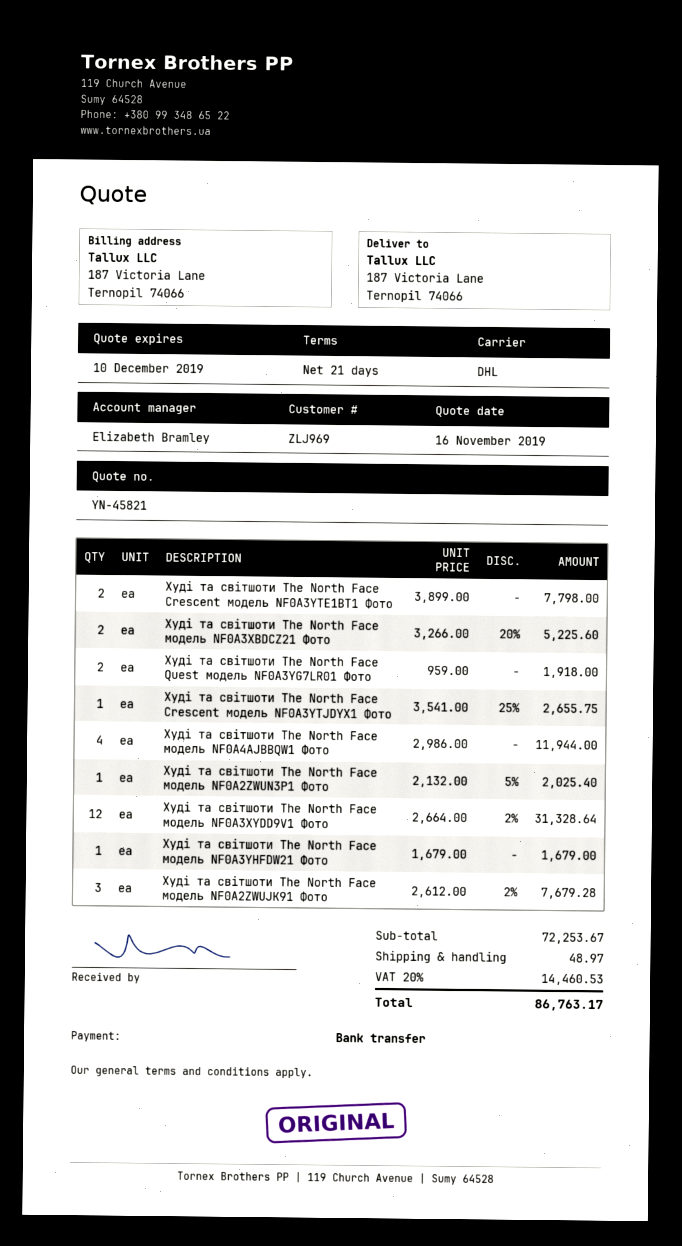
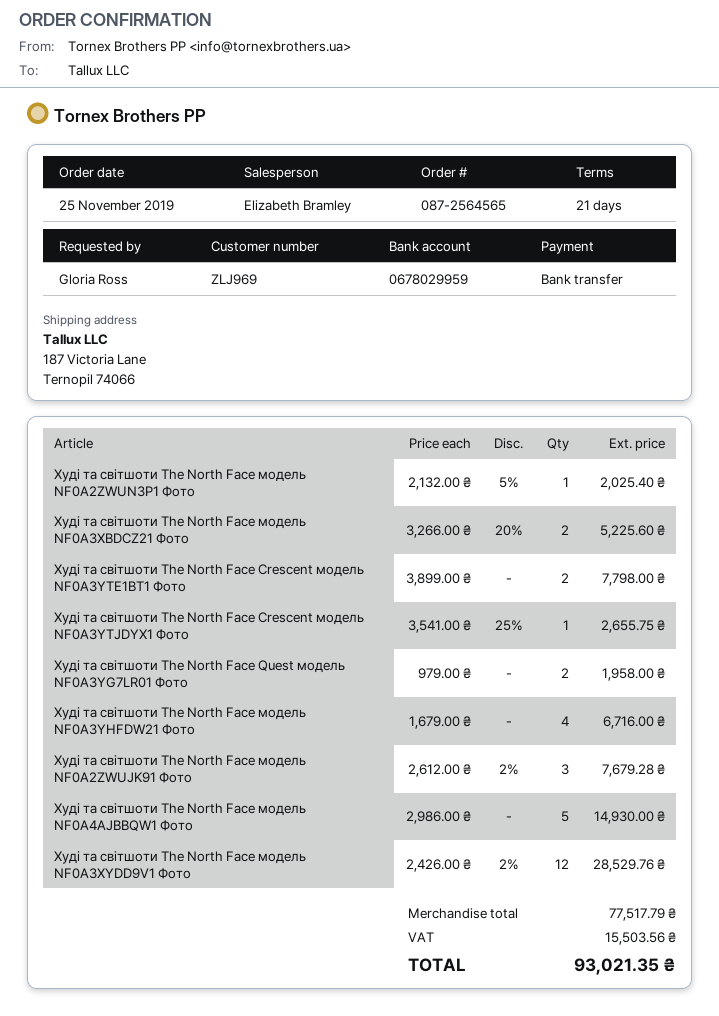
Худі та світшоти The North Face Quest модель NF0A3YG7LR01 Фото: 2 x 959.00 = 1918.00 -> 2 x 979.00 = 1958.00
Худі та світшоти The North Face модель NF0A4AJBBQW1 Фото: 4 x 2986.00 = 11944.00 -> 5 x 2986.00 = 14930.00
Худі та світшоти The North Face модель NF0A3XYDD9V1 Фото: 12 x 2664.00 - 2% = 31328.64 -> 12 x 2426.00 - 2% = 28529.76
Худі та світшоти The North Face модель NF0A3YHFDW21 Фото: 1 x 1679.00 = 1679.00 -> 4 x 1679.00 = 6716.00
subtotal: 72253.67 -> 77517.79
shipping: 48.97 -> none
tax: 14460.53 -> 15503.56
total: 86763.17 -> 93021.35

